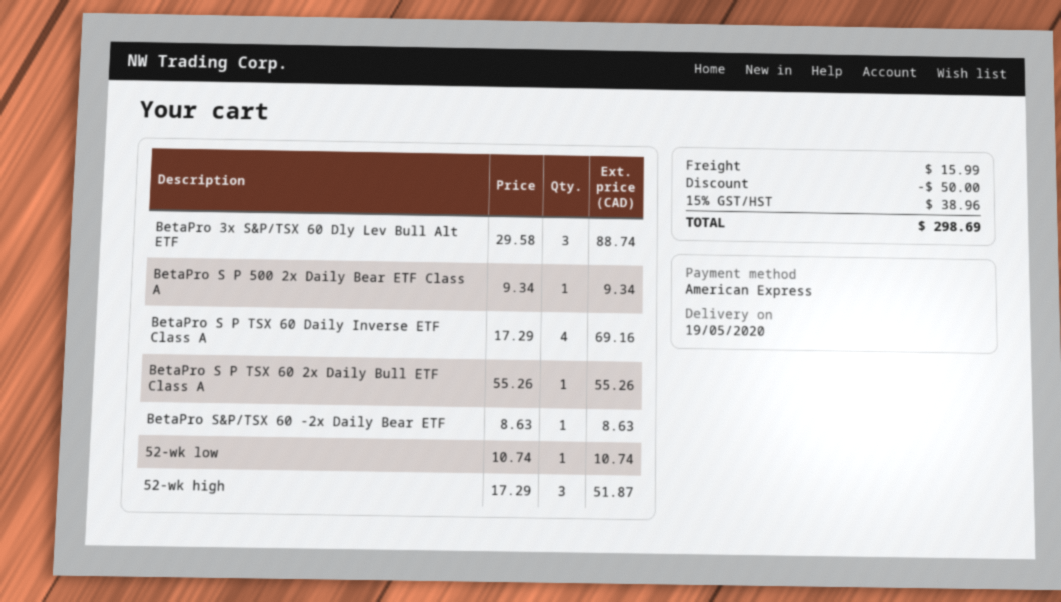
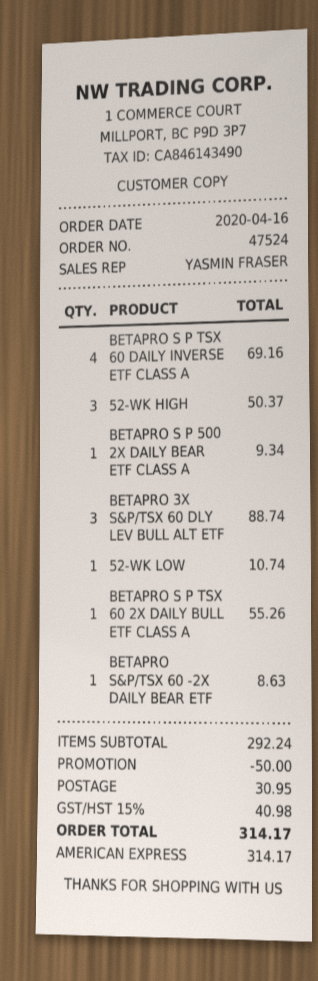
52-wk high: 3 for 51.87 -> 3 for 50.37
shipping: 15.99 -> 30.95
tax: 15% = 38.96 -> 15% = 40.98
total: 298.69 -> 314.17

